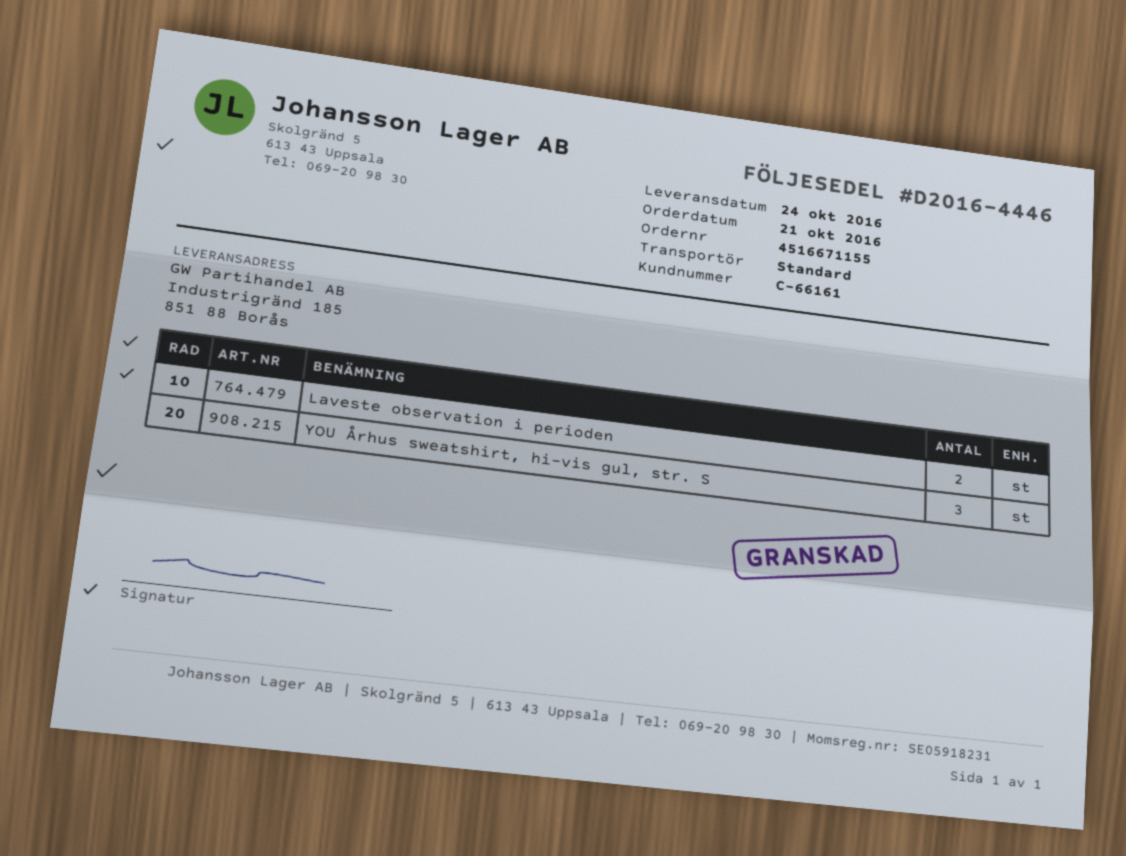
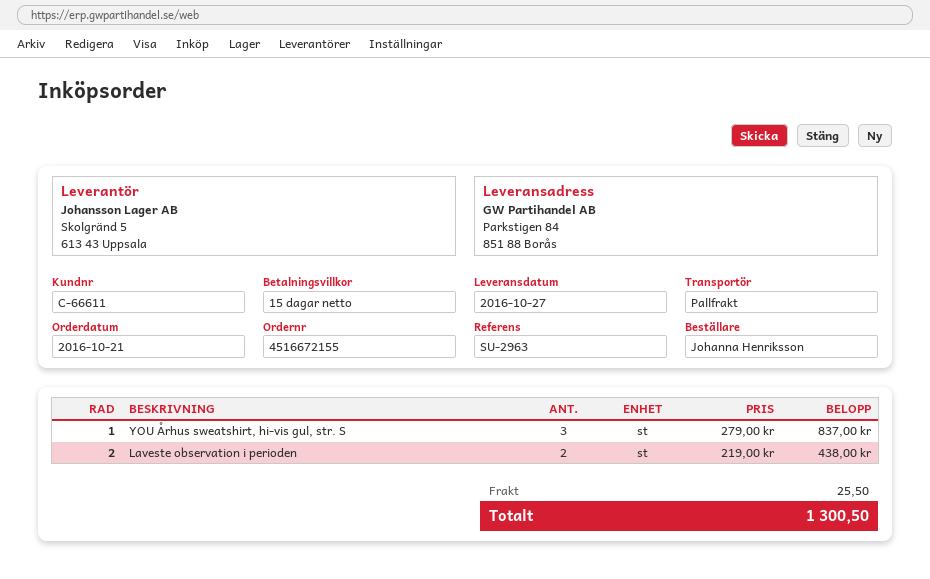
order number: 4516671155 -> 4516672155
delivery date: 2016-10-24 -> 2016-10-27
customer number: C-66161 -> C-66611
shipping method: standard -> pallet freight
ship to: Industrigränd 185, 851 88 Borås -> Parkstigen 84, 851 88 Borås

